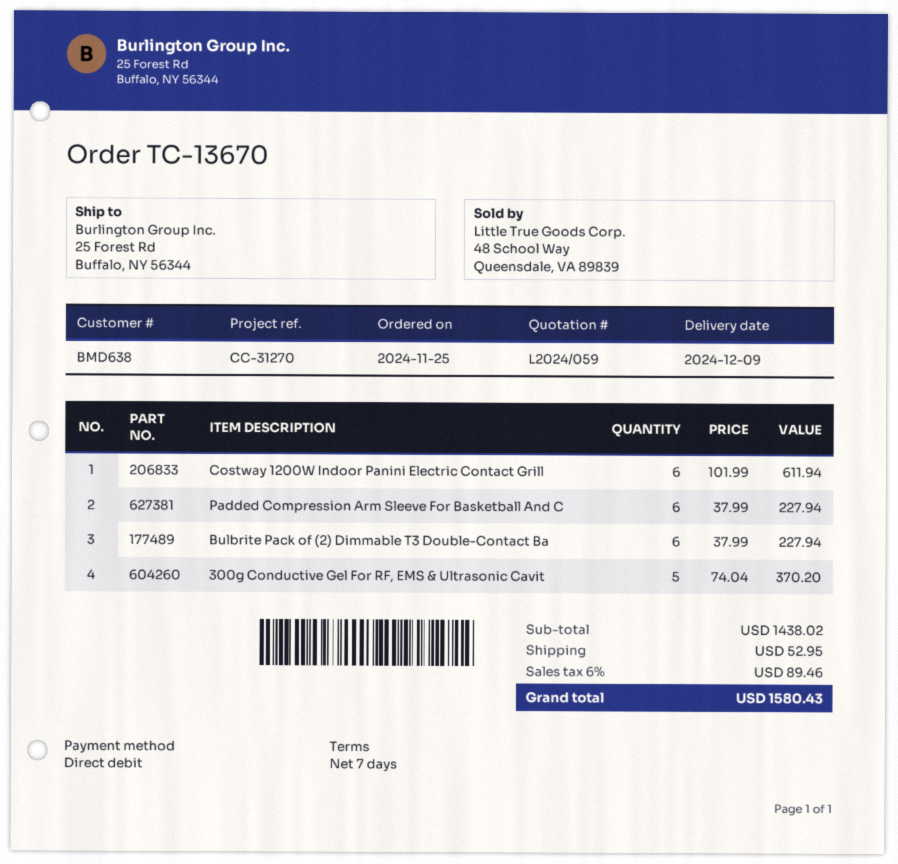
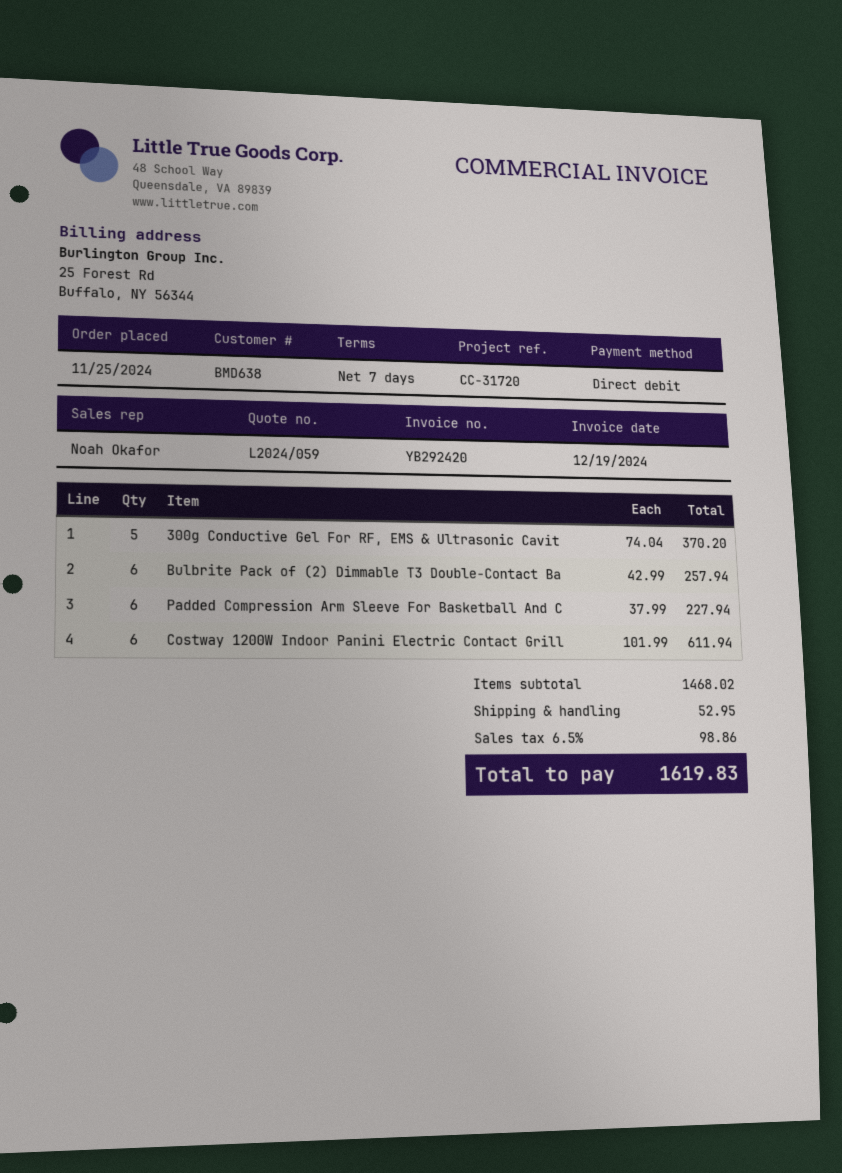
reference: CC-31270 -> CC-31720
Bulbrite Pack of (2) Dimmable T3 Double-Contact Ba: 6 x 37.99 = 227.94 -> 6 x 42.99 = 257.94
subtotal: 1438.02 -> 1468.02
tax: 6% = 89.46 -> 6.5% = 98.86
total: 1580.43 -> 1619.83

